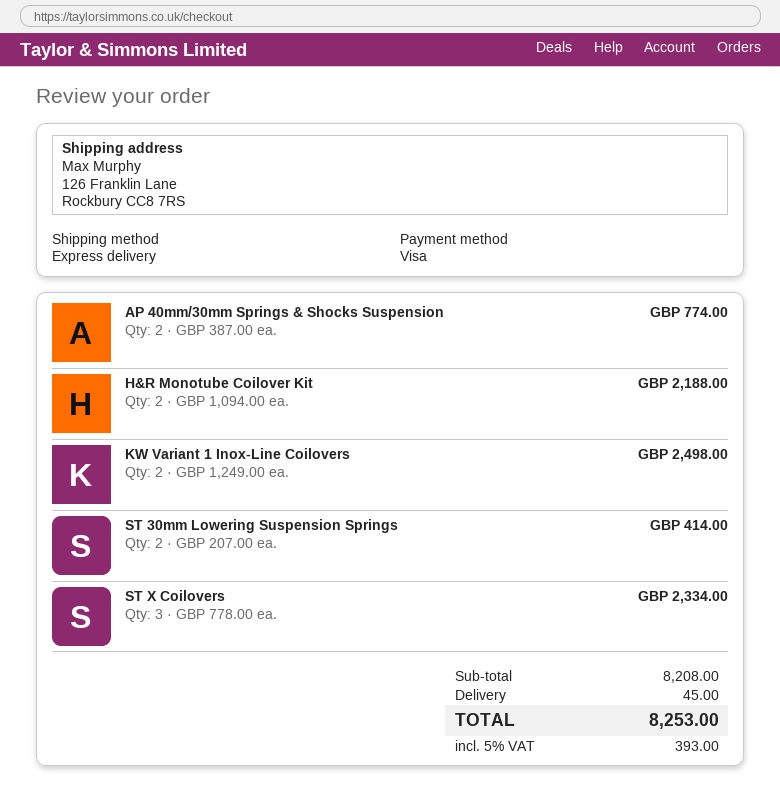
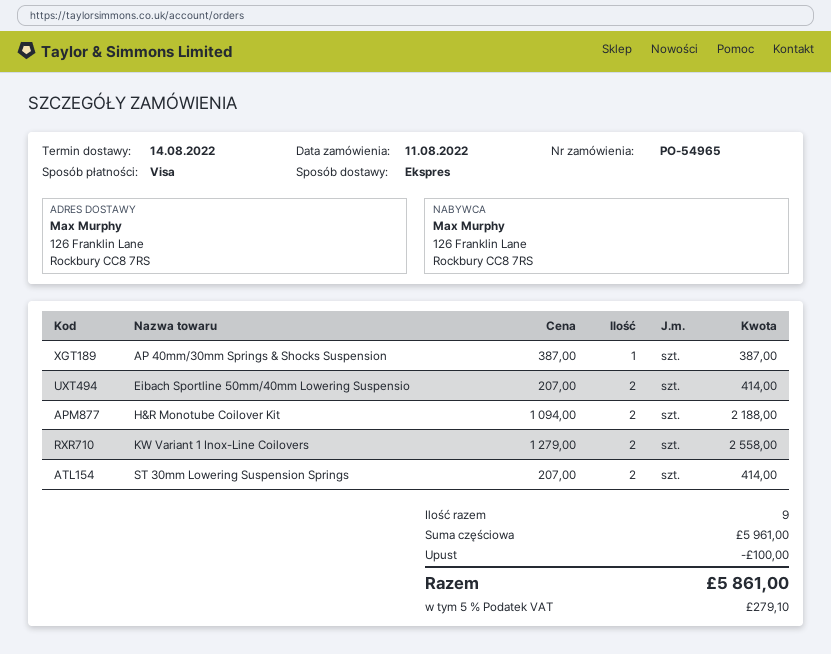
AP 40mm/30mm Springs & Shocks Suspension: 2 x 387.00 = 774.00 -> 1 x 387.00 = 387.00
KW Variant 1 Inox-Line Coilovers: 2 x 1249.00 = 2498.00 -> 2 x 1279.00 = 2558.00
ST X Coilovers: 3 x 778.00 = 2334.00 -> none
Eibach Sportline 50mm/40mm Lowering Suspensio: none -> 2 x 207.00 = 414.00
subtotal: 8208.00 -> 5961.00
discount: none -> 100.00
shipping: 45.00 -> none
tax: 5% = 393.00 -> 5% = 279.10
total: 8253.00 -> 5861.00

